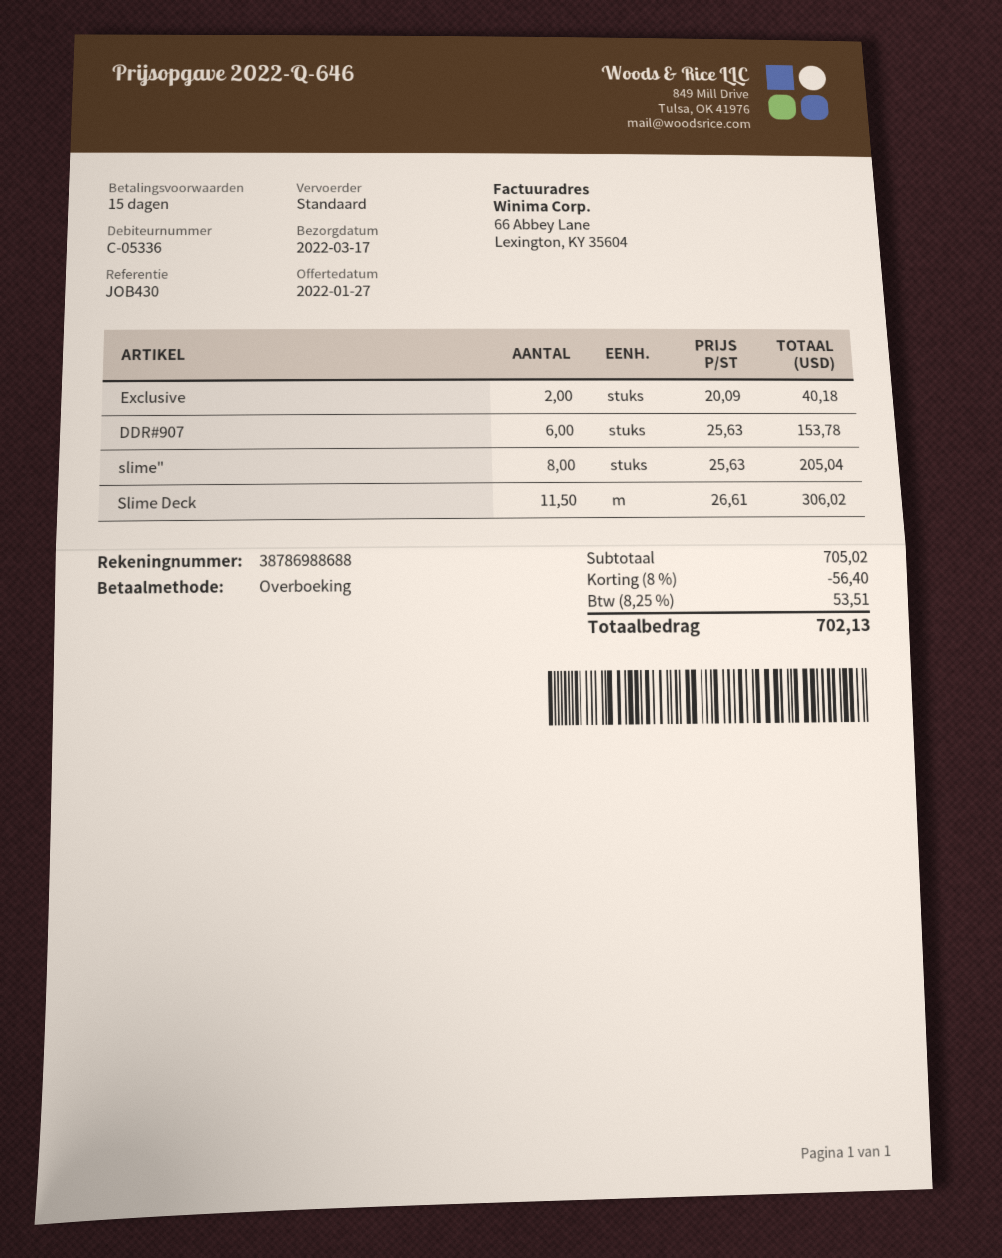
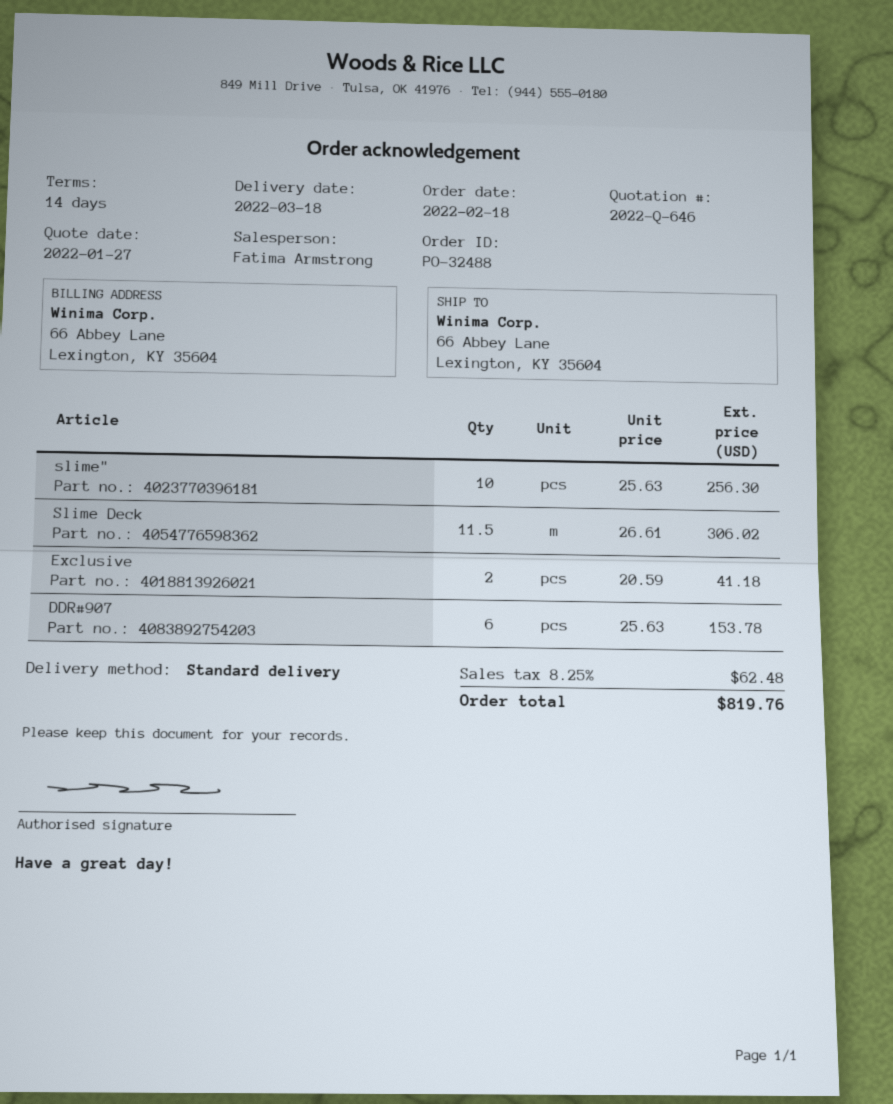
delivery date: 2022-03-17 -> 2022-03-18
payment terms: 15 days -> 14 days
Exclusive: 2 x 20.09 = 40.18 -> 2 x 20.59 = 41.18
slime": 8 x 25.63 = 205.04 -> 10 x 25.63 = 256.30
discount: 8% = 56.40 -> none
tax: 8.25% = 53.51 -> 8.25% = 62.48
total: 702.13 -> 819.76

